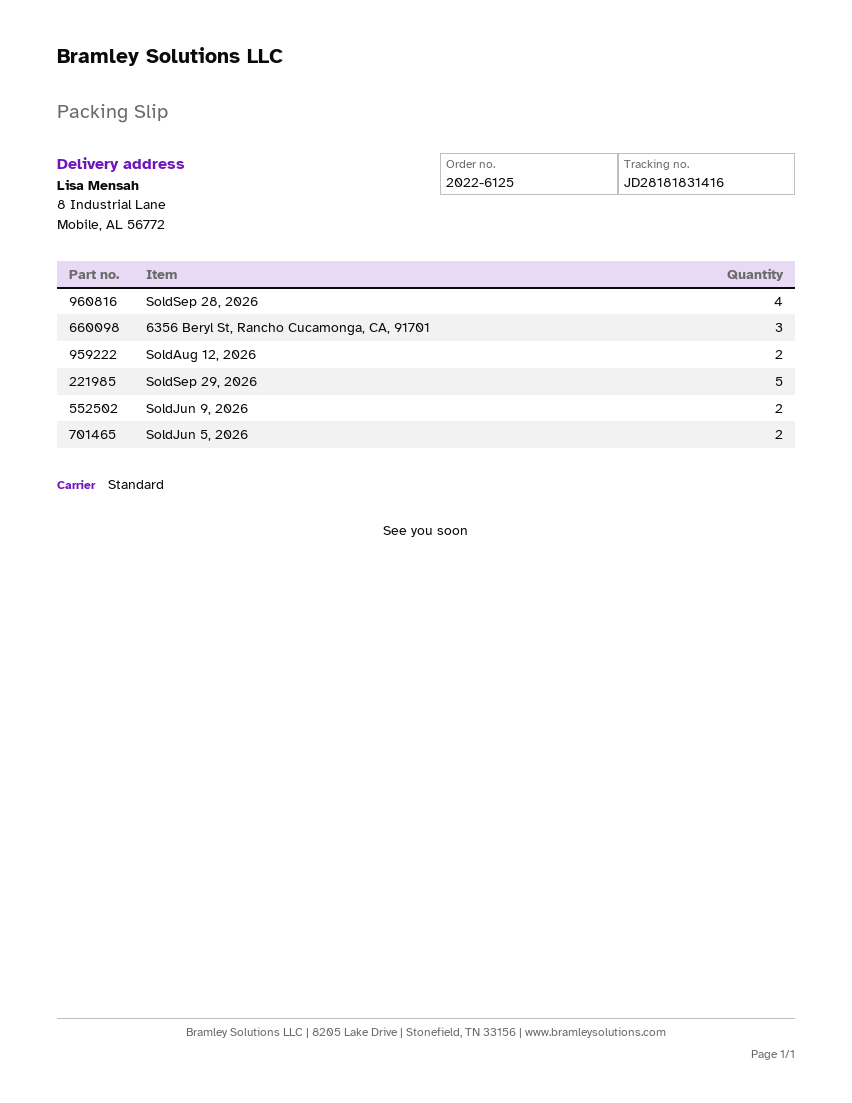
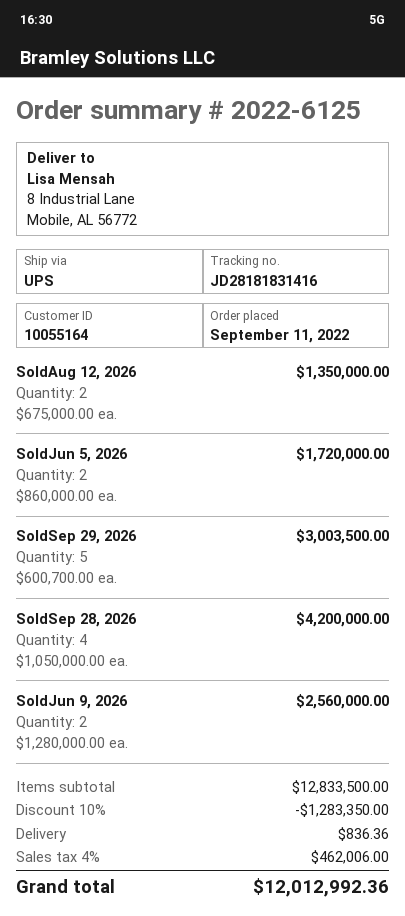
shipping method: standard -> UPS
6356 Beryl St, Rancho Cucamonga, CA, 91701: 3 -> none

